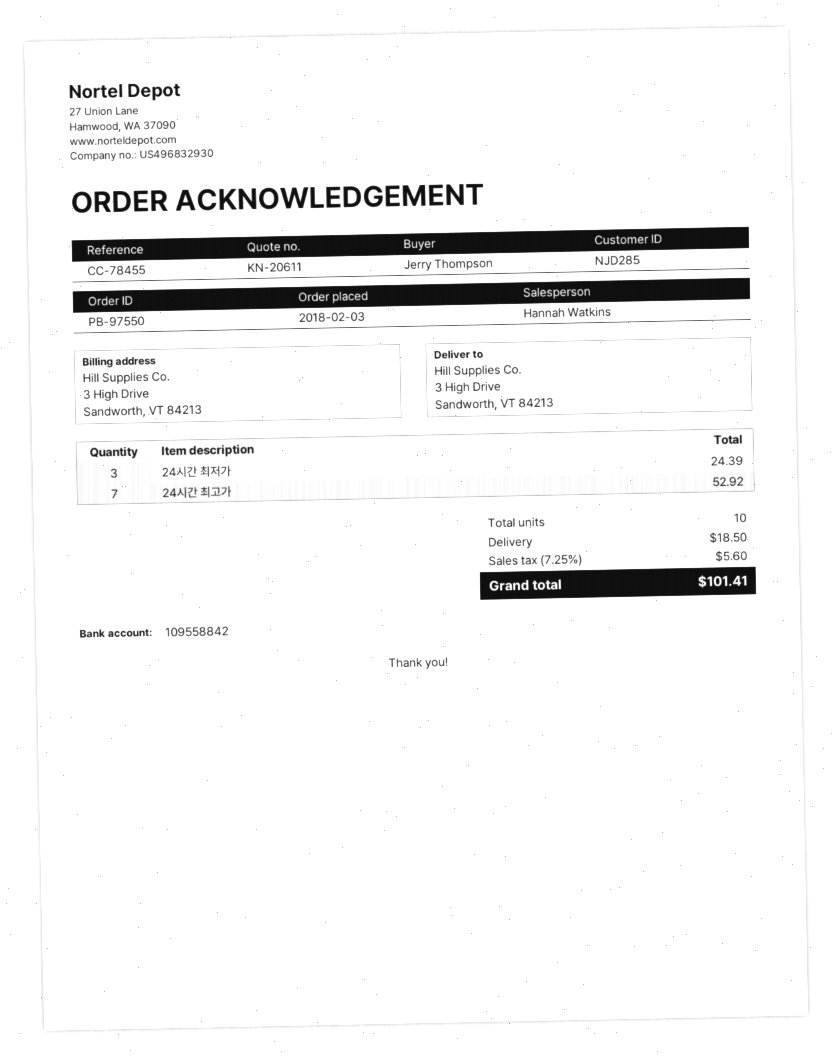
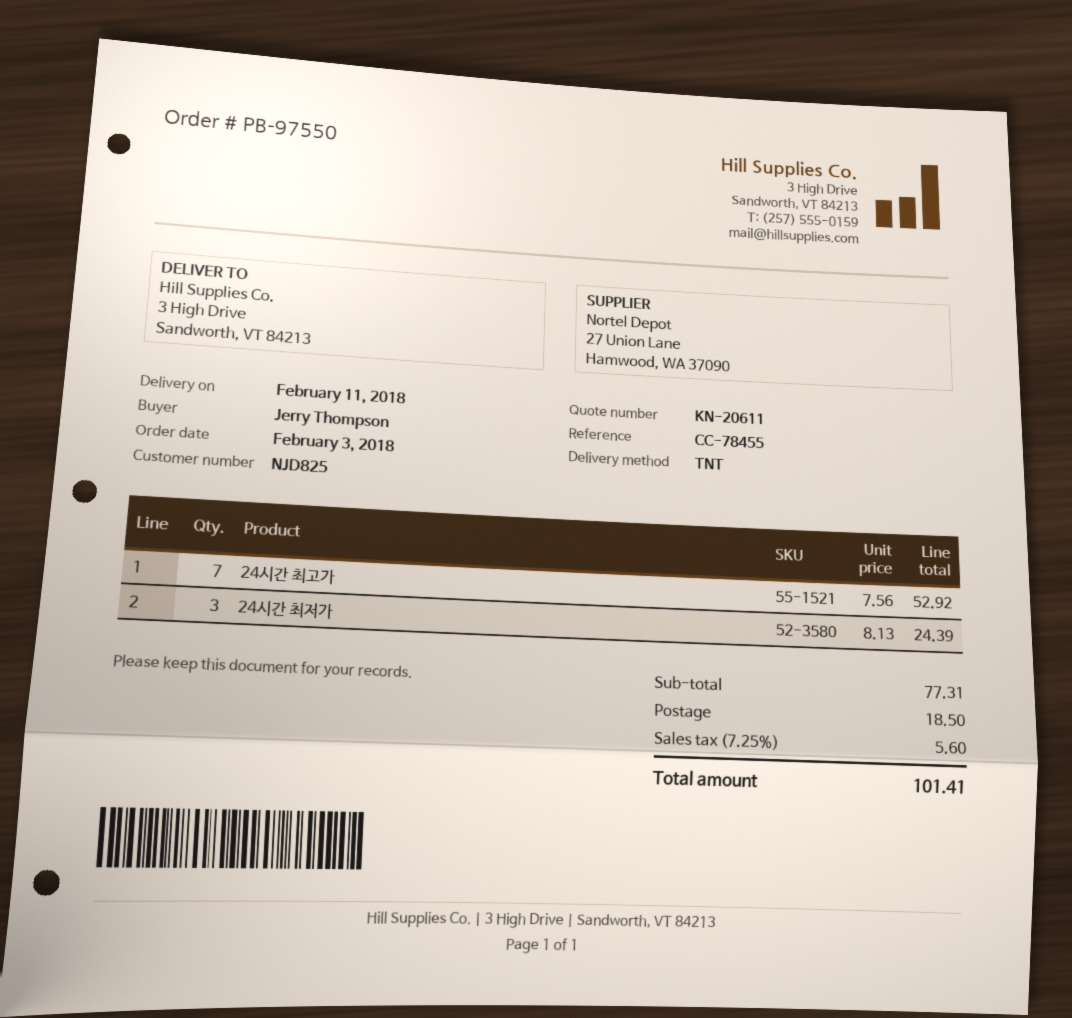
customer number: NJD285 -> NJD825

